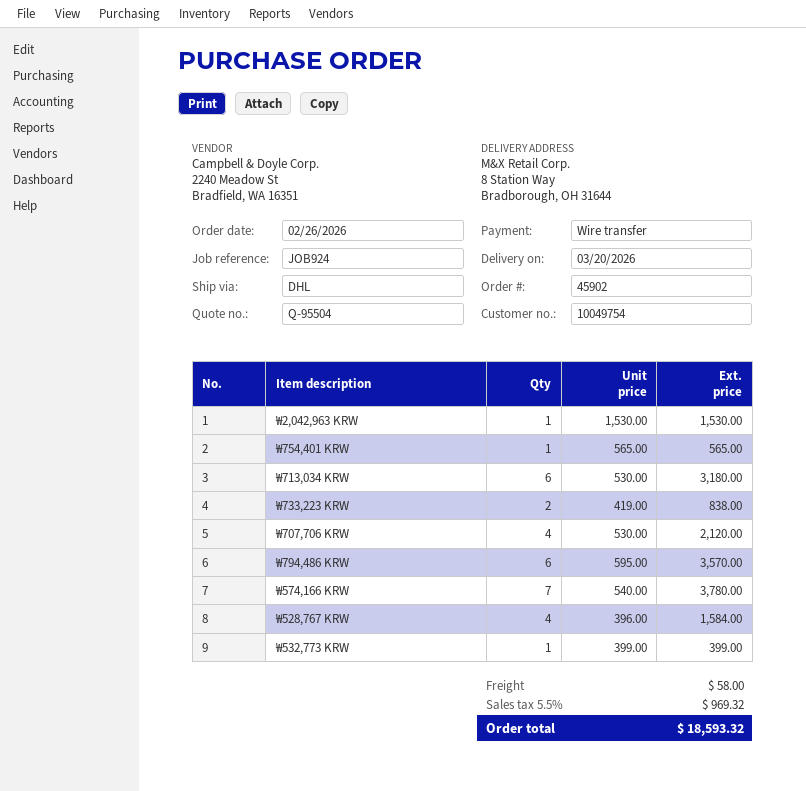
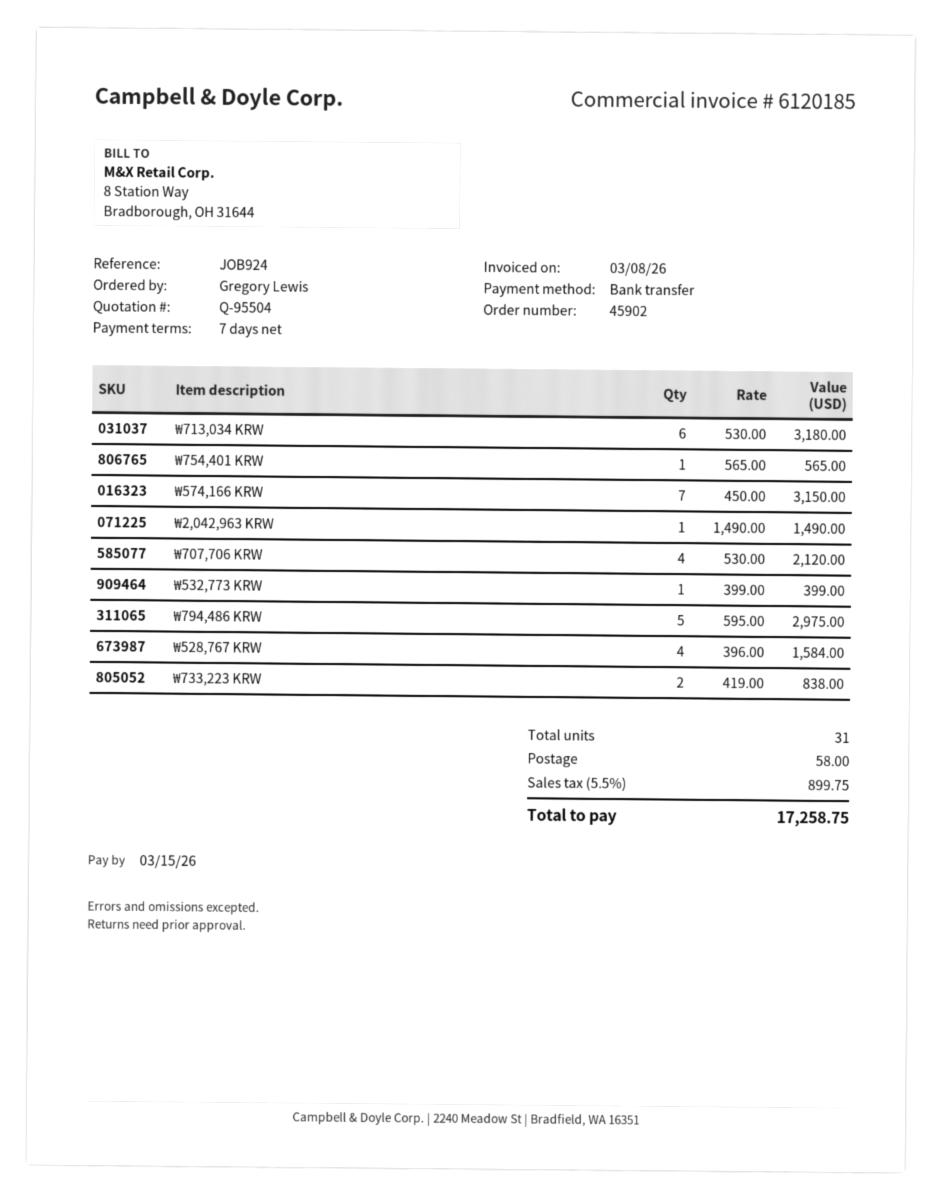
₩2,042,963 KRW: 1 x 1530.00 = 1530.00 -> 1 x 1490.00 = 1490.00
₩794,486 KRW: 6 x 595.00 = 3570.00 -> 5 x 595.00 = 2975.00
₩574,166 KRW: 7 x 540.00 = 3780.00 -> 7 x 450.00 = 3150.00
tax: 5.5% = 969.32 -> 5.5% = 899.75
total: 18593.32 -> 17258.75

